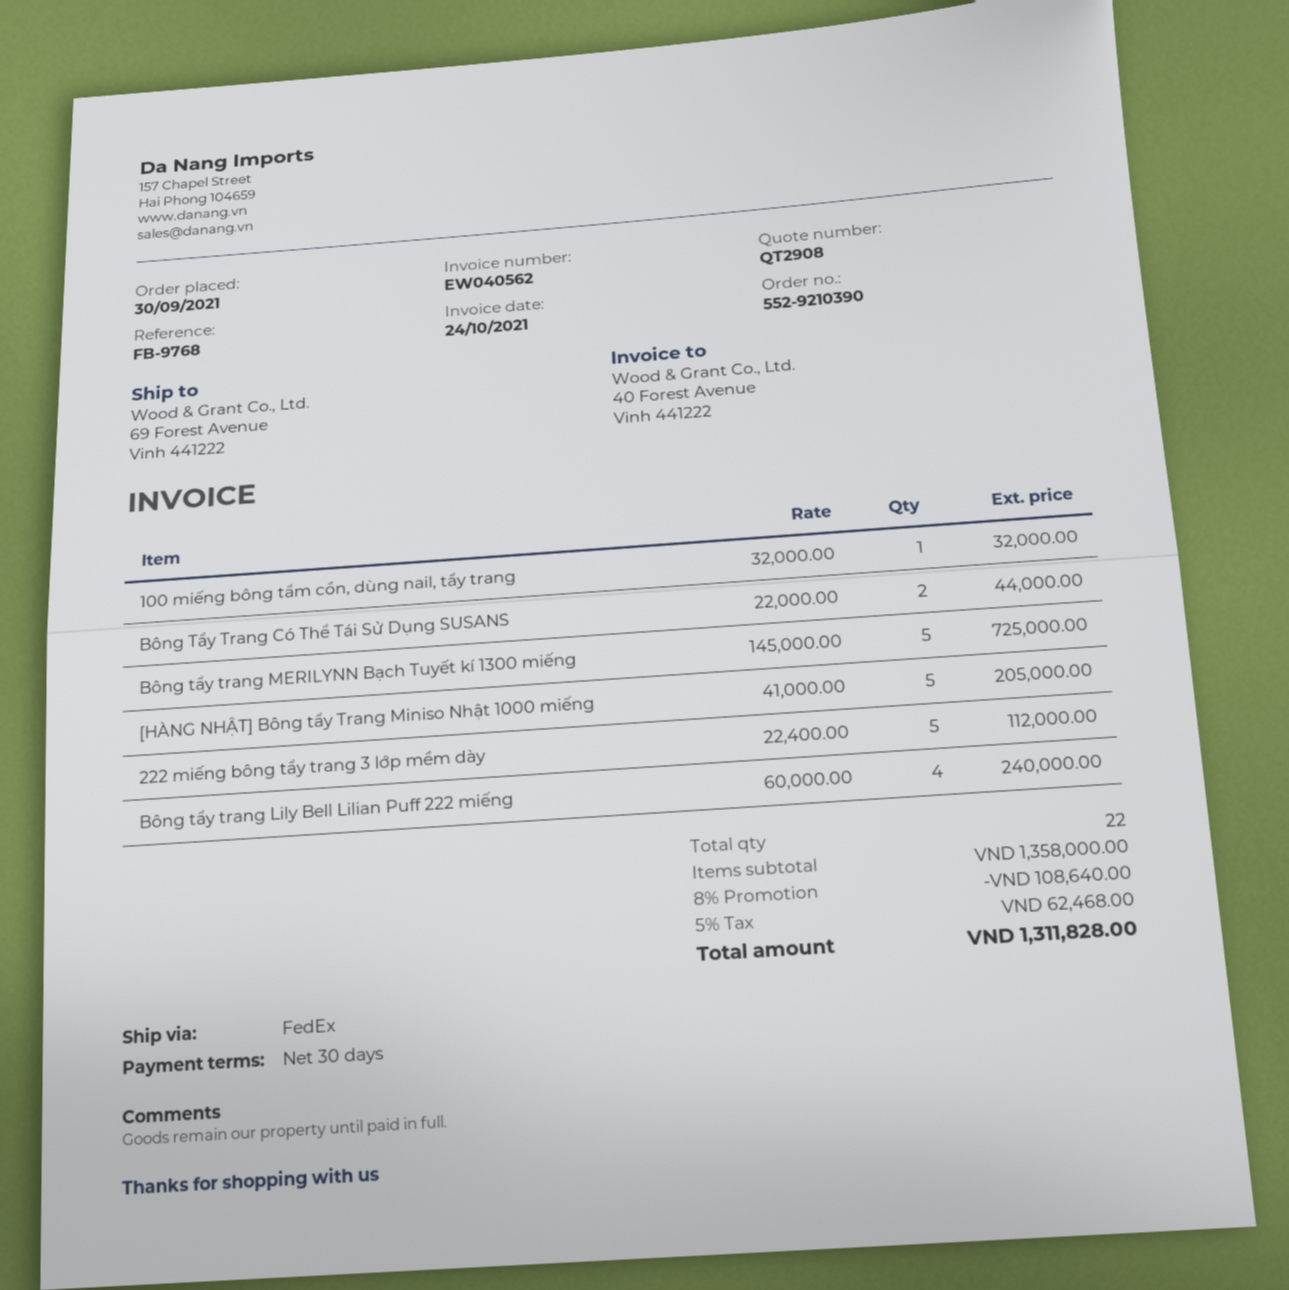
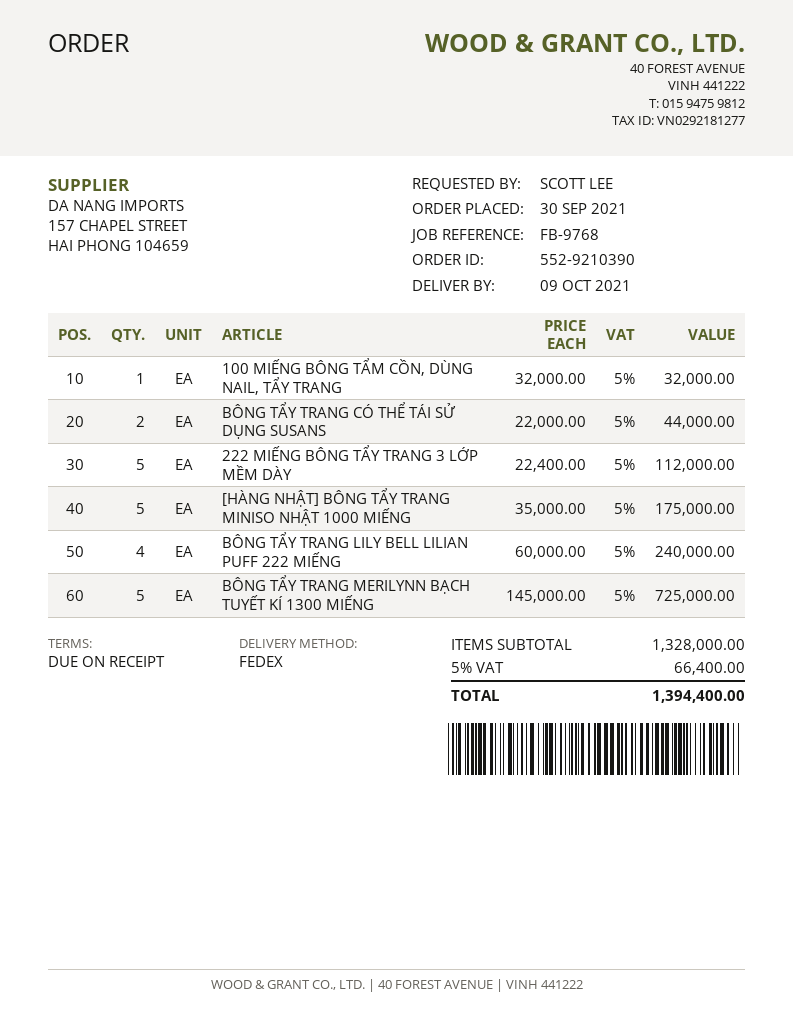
payment terms: 30 days -> on receipt
[HÀNG NHẬT] Bông tẩy Trang Miniso Nhật 1000 miếng: 5 x 41000.00 = 205000.00 -> 5 x 35000.00 = 175000.00
subtotal: 1358000.00 -> 1328000.00
discount: 8% = 108640.00 -> none
tax: 5% = 62468.00 -> 5% = 66400.00
total: 1311828.00 -> 1394400.00

